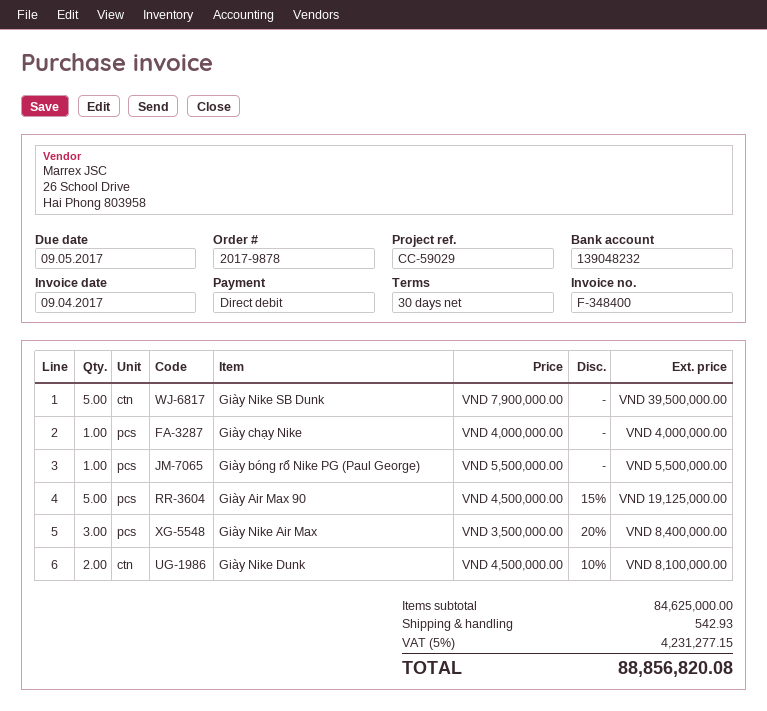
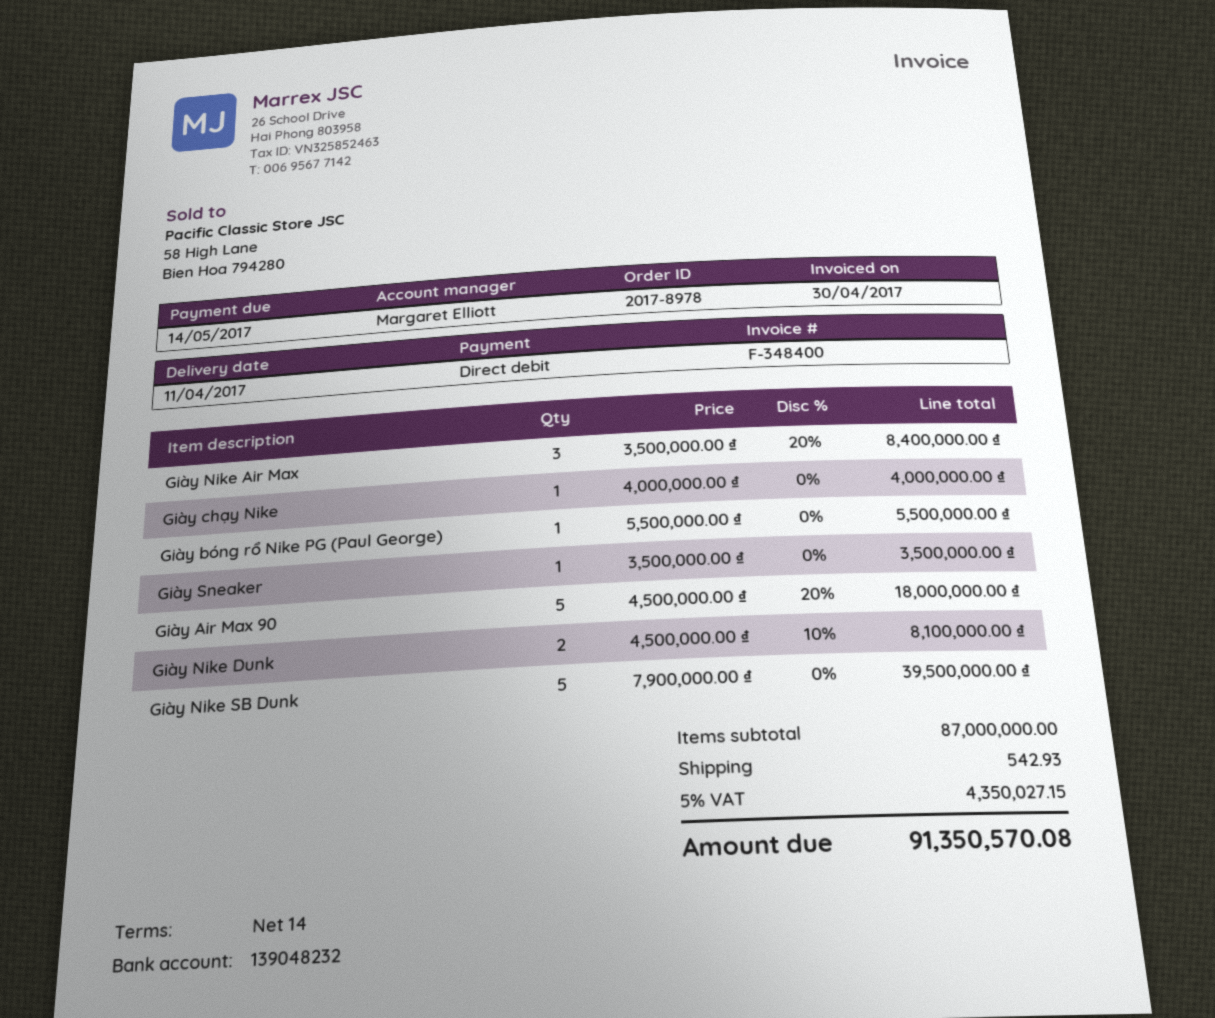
order number: 2017-9878 -> 2017-8978
invoice date: 2017-04-09 -> 2017-04-30
payment terms: 30 days -> 14 days
due date: 2017-05-09 -> 2017-05-14
Giày Air Max 90: 5 x 4500000.00 - 15% = 19125000.00 -> 5 x 4500000.00 - 20% = 18000000.00
Giày Sneaker: none -> 1 x 3500000.00 = 3500000.00
subtotal: 84625000.00 -> 87000000.00
tax: 5% = 4231277.15 -> 5% = 4350027.15
total: 88856820.08 -> 91350570.08

